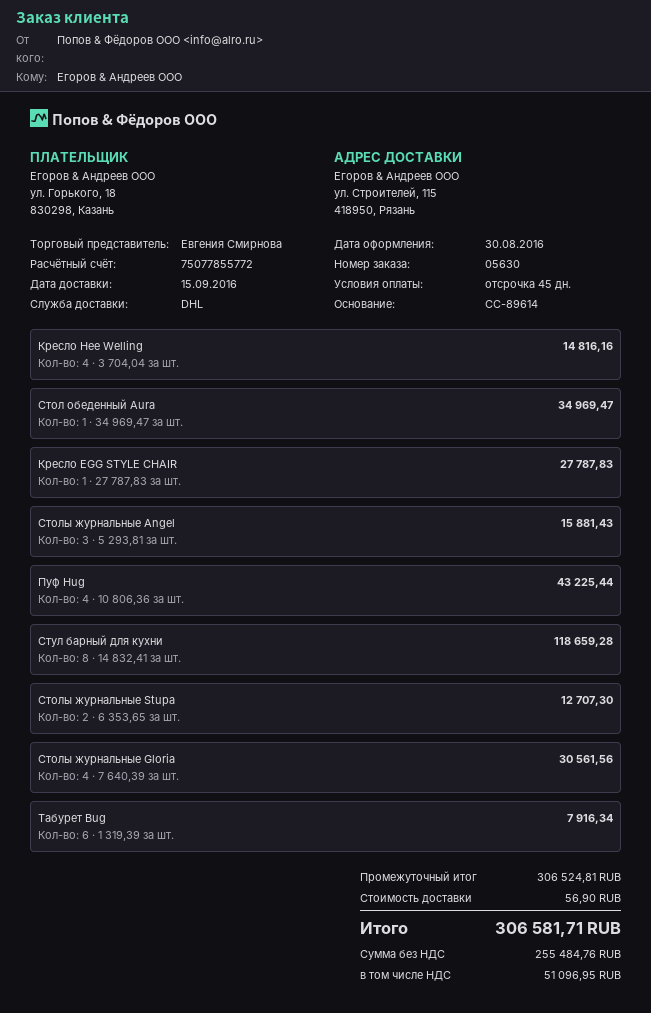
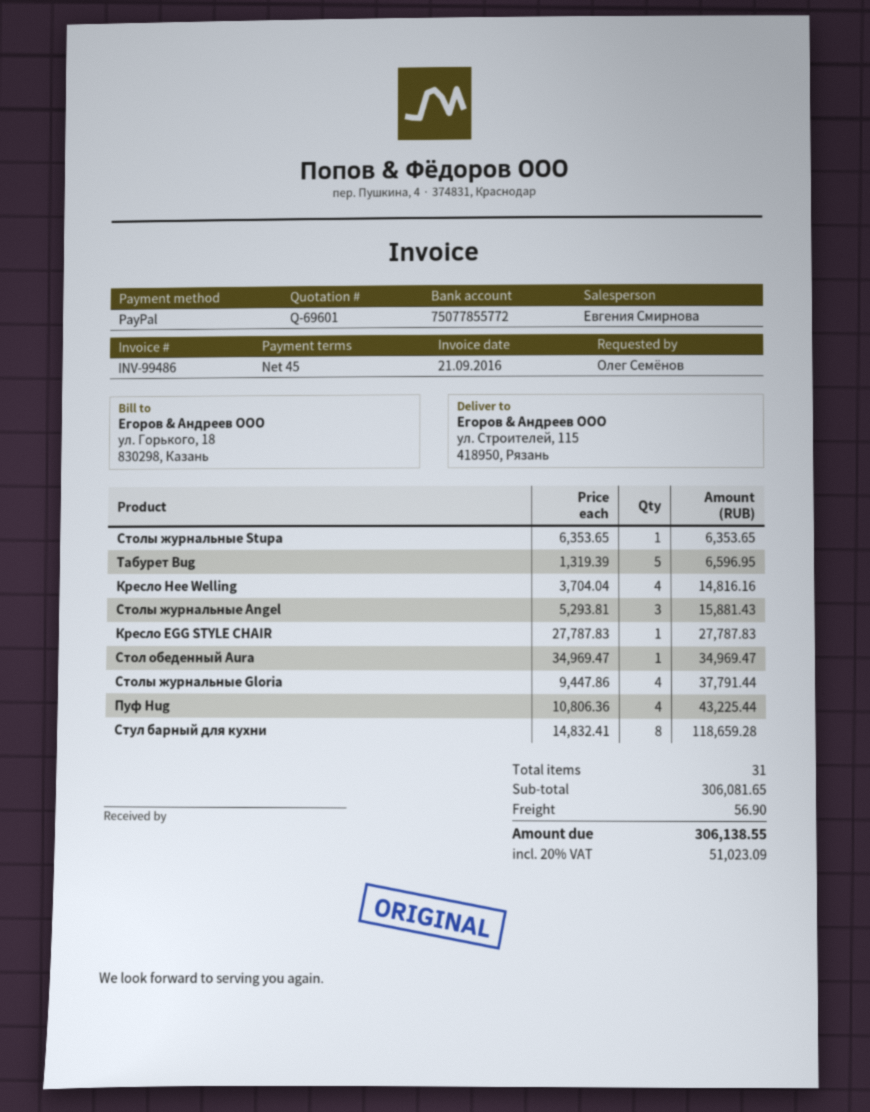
Столы журнальные Stupa: 2 x 6353.65 = 12707.30 -> 1 x 6353.65 = 6353.65
Столы журнальные Gloria: 4 x 7640.39 = 30561.56 -> 4 x 9447.86 = 37791.44
Табурет Bug: 6 x 1319.39 = 7916.34 -> 5 x 1319.39 = 6596.95
subtotal: 306524.81 -> 306081.65
tax: 51096.95 -> 51023.09
total: 306581.71 -> 306138.55

